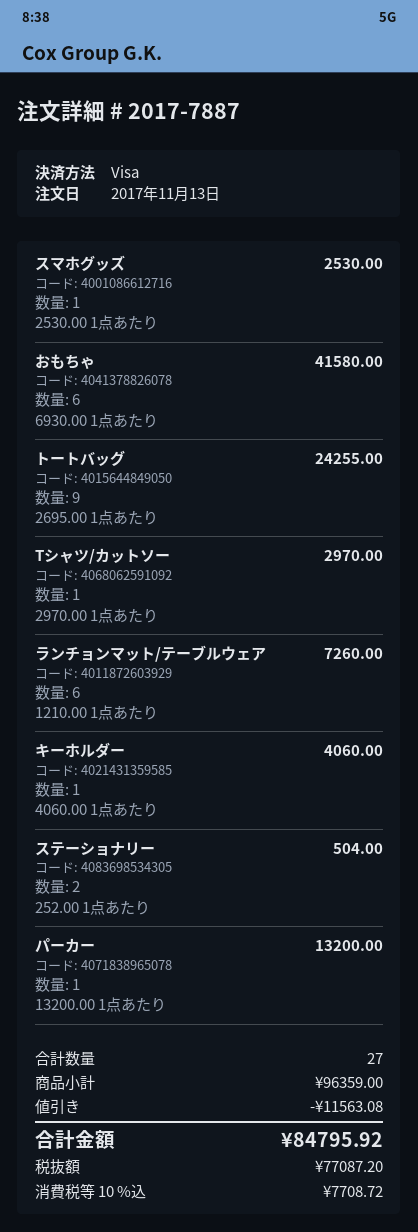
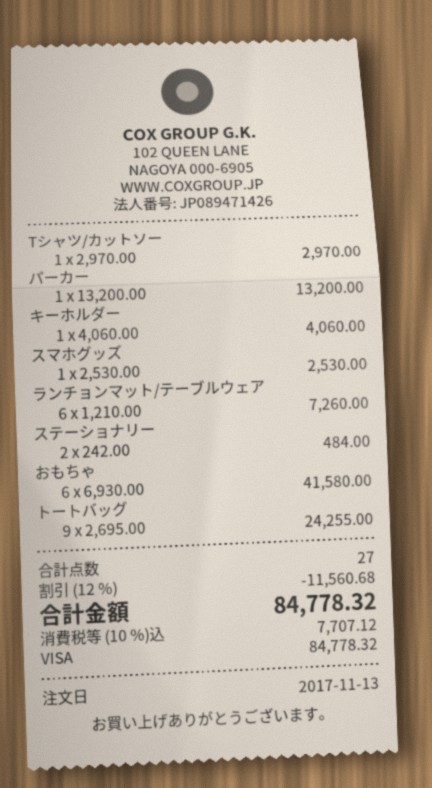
ステーショナリー: 2 x 252.00 = 504.00 -> 2 x 242.00 = 484.00
discount: 11563.08 -> 11560.68
tax: 10% = 7708.72 -> 10% = 7707.12
total: 84795.92 -> 84778.32

